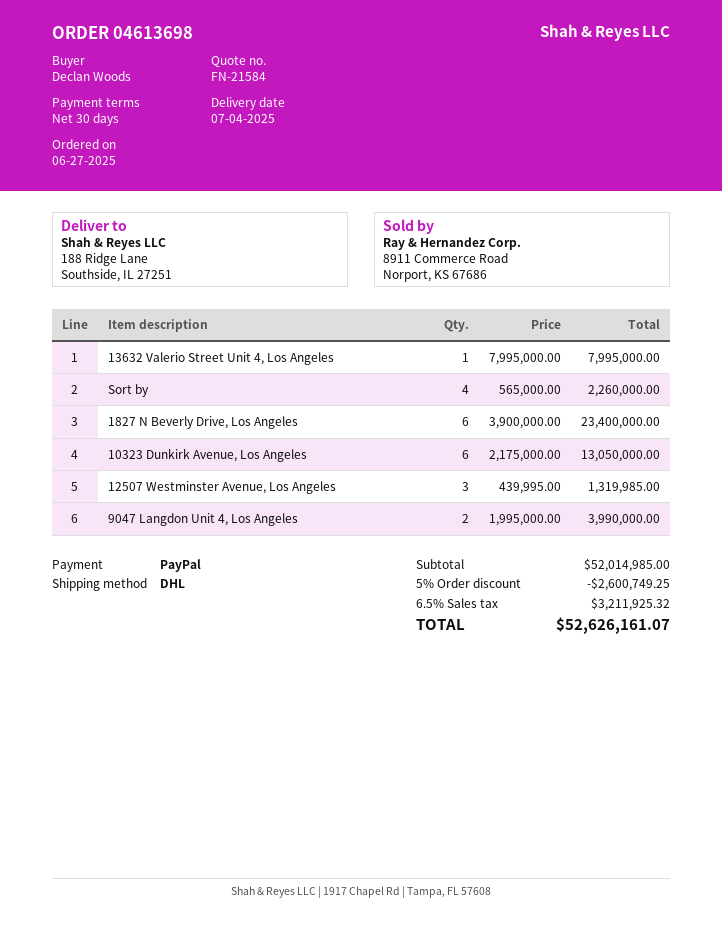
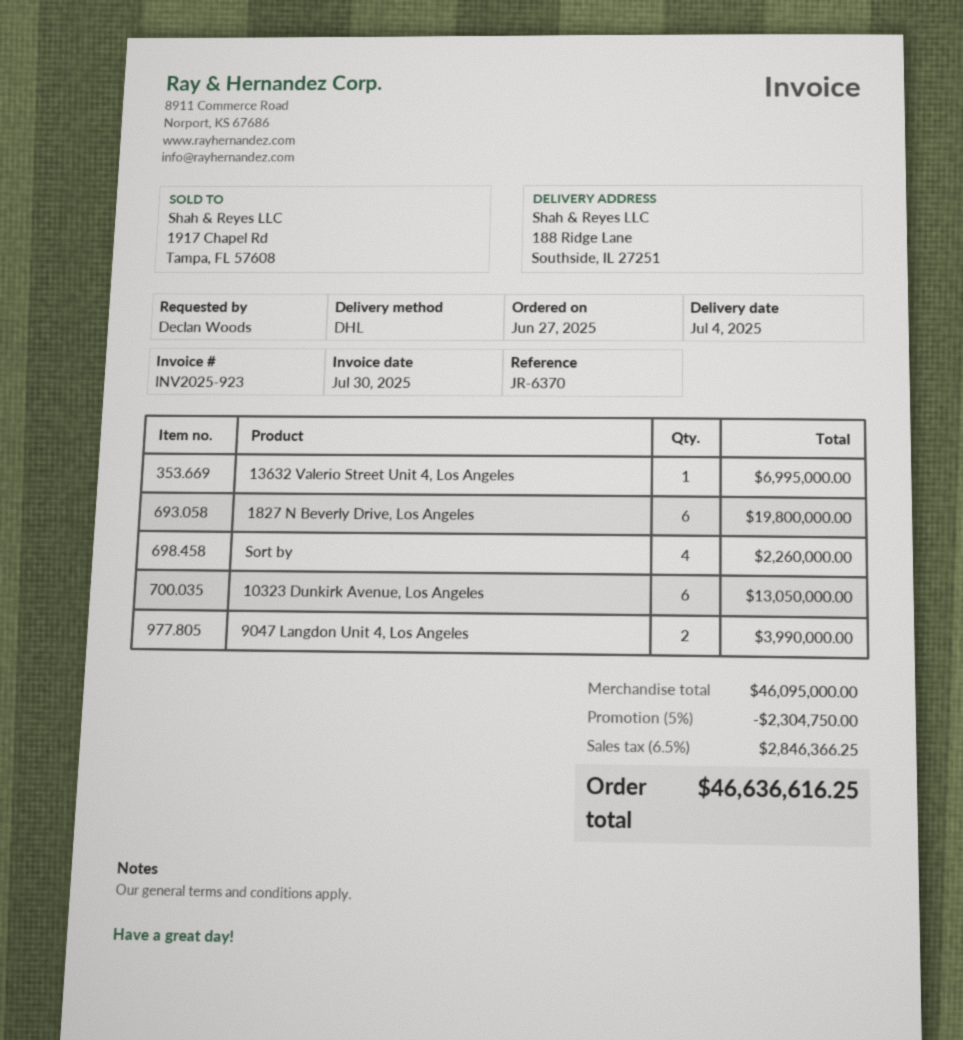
13632 Valerio Street Unit 4, Los Angeles: 1 for 7995000.00 -> 1 for 6995000.00
1827 N Beverly Drive, Los Angeles: 6 for 23400000.00 -> 6 for 19800000.00
12507 Westminster Avenue, Los Angeles: 3 for 1319985.00 -> none
subtotal: 52014985.00 -> 46095000.00
discount: 5% = 2600749.25 -> 5% = 2304750.00
tax: 6.5% = 3211925.32 -> 6.5% = 2846366.25
total: 52626161.07 -> 46636616.25

